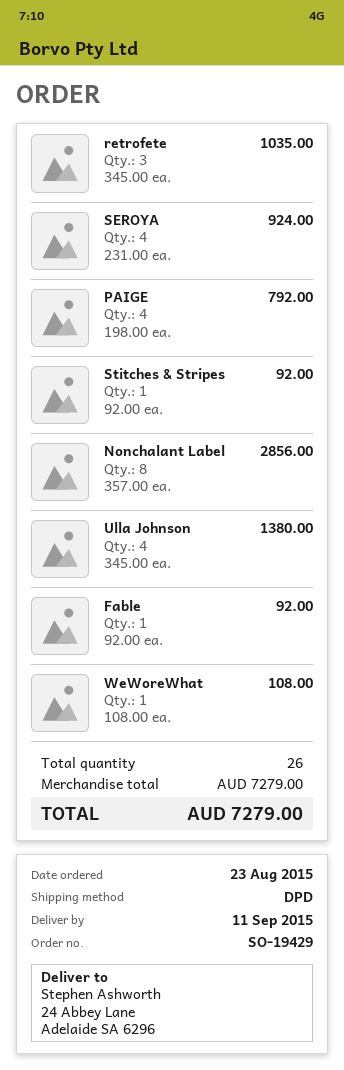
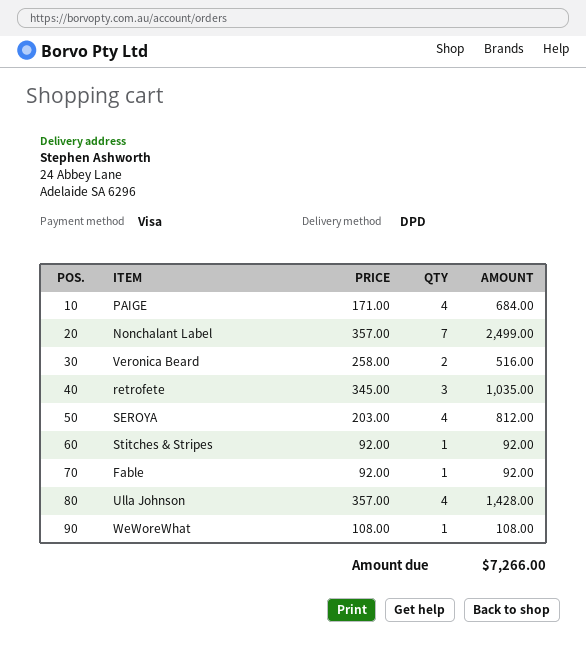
SEROYA: 4 x 231.00 = 924.00 -> 4 x 203.00 = 812.00
PAIGE: 4 x 198.00 = 792.00 -> 4 x 171.00 = 684.00
Nonchalant Label: 8 x 357.00 = 2856.00 -> 7 x 357.00 = 2499.00
Ulla Johnson: 4 x 345.00 = 1380.00 -> 4 x 357.00 = 1428.00
Veronica Beard: none -> 2 x 258.00 = 516.00
total: 7279.00 -> 7266.00

